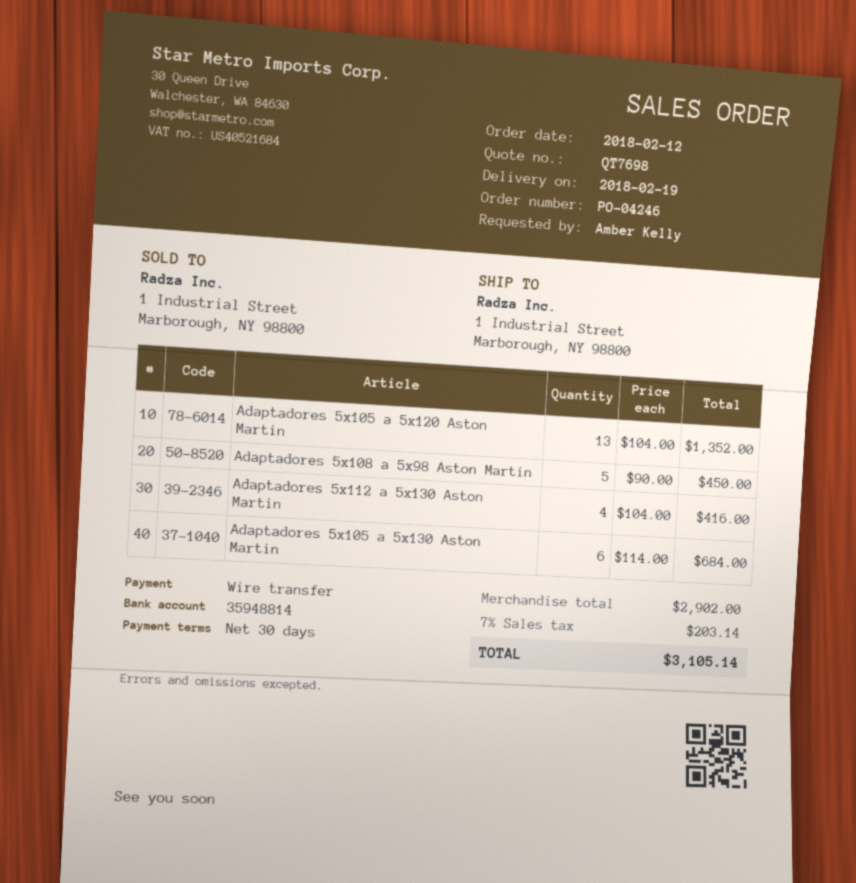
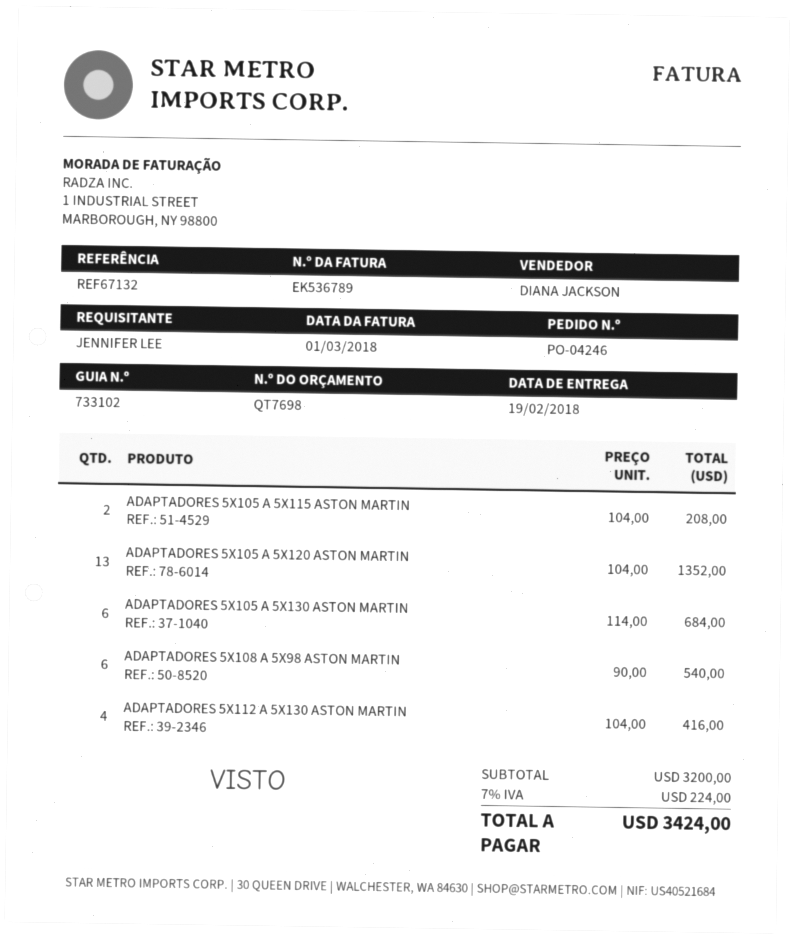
ordered by: Amber Kelly -> JENNIFER LEE
Adaptadores 5x108 a 5x98 Aston Martin: 5 x 90.00 = 450.00 -> 6 x 90.00 = 540.00
ADAPTADORES 5X105 A 5X115 ASTON MARTIN: none -> 2 x 104.00 = 208.00
subtotal: 2902.00 -> 3200.00
tax: 7% = 203.14 -> 7% = 224.00
total: 3105.14 -> 3424.00

